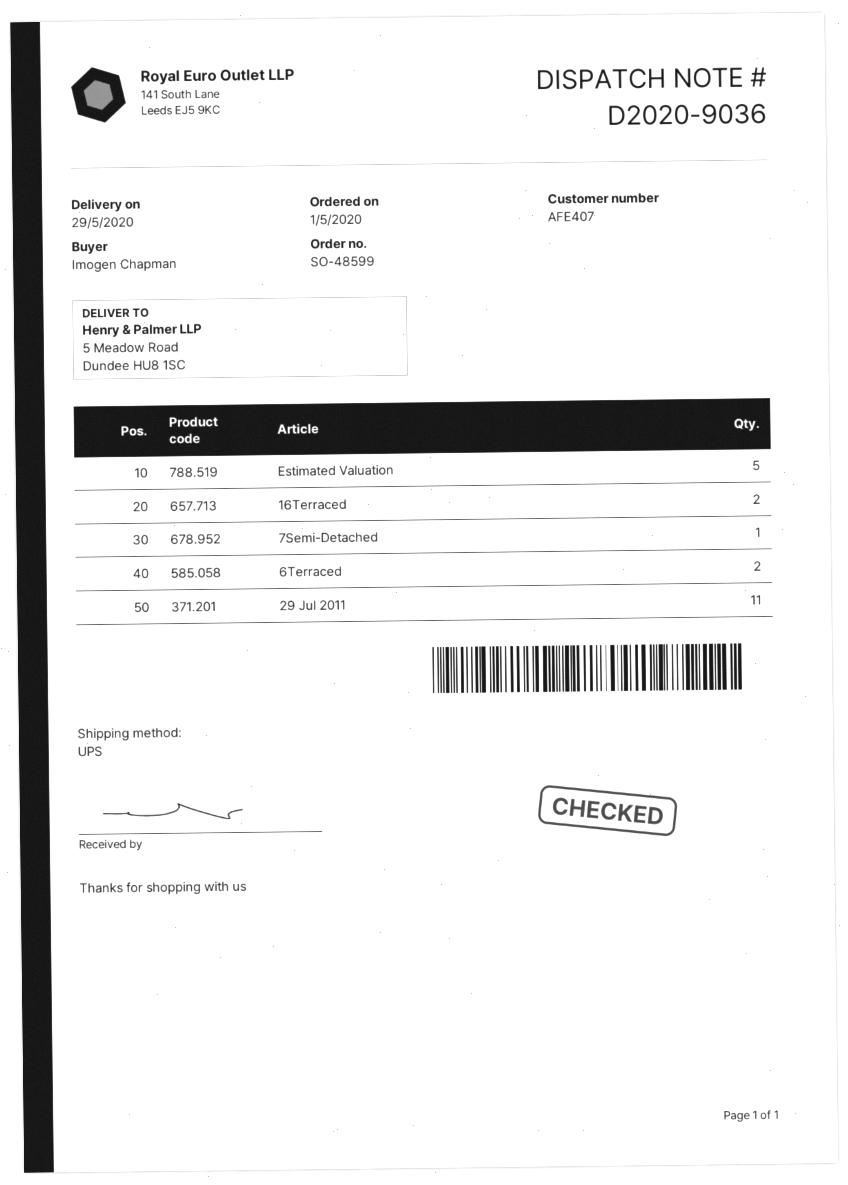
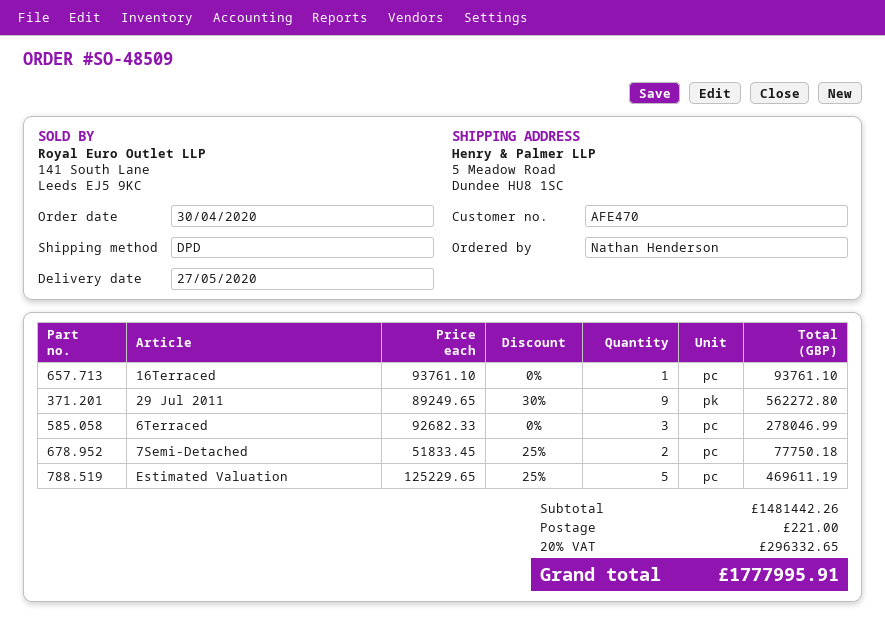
order number: SO-48599 -> SO-48509
order date: 2020-05-01 -> 2020-04-30
delivery date: 2020-05-29 -> 2020-05-27
customer number: AFE407 -> AFE470
ordered by: Imogen Chapman -> Nathan Henderson
shipping method: UPS -> DPD
16Terraced: 2 -> 1
7Semi-Detached: 1 -> 2
6Terraced: 2 -> 3
29 Jul 2011: 11 -> 9

